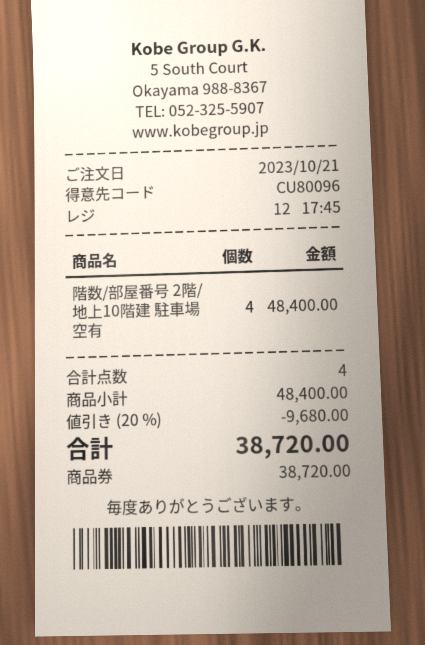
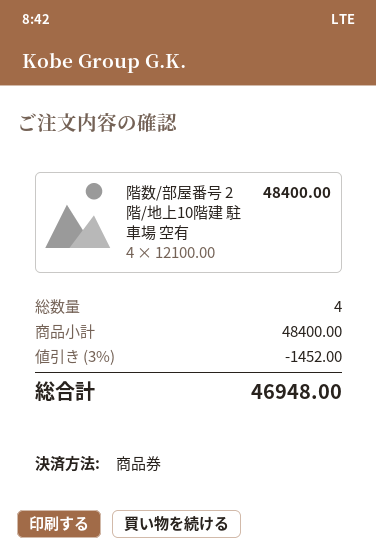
discount: 20% = 9680.00 -> 3% = 1452.00
total: 38720.00 -> 46948.00

